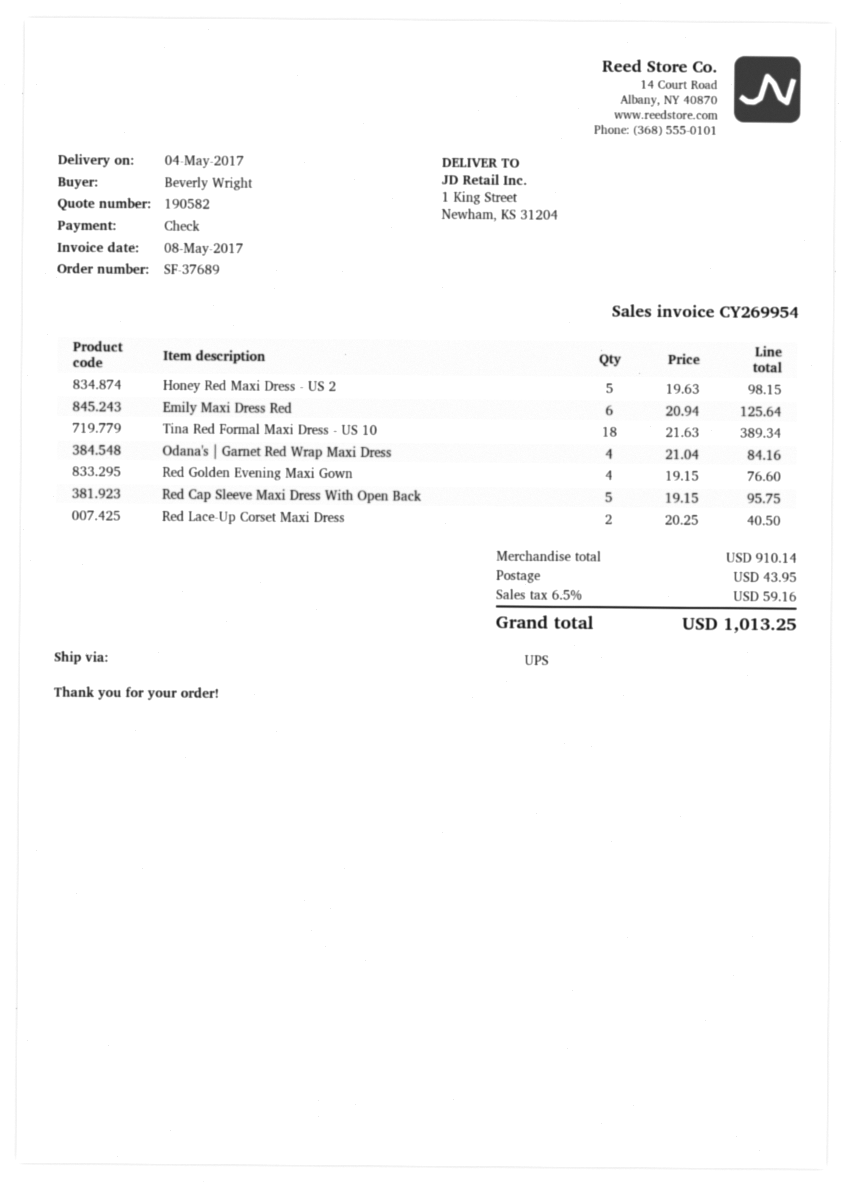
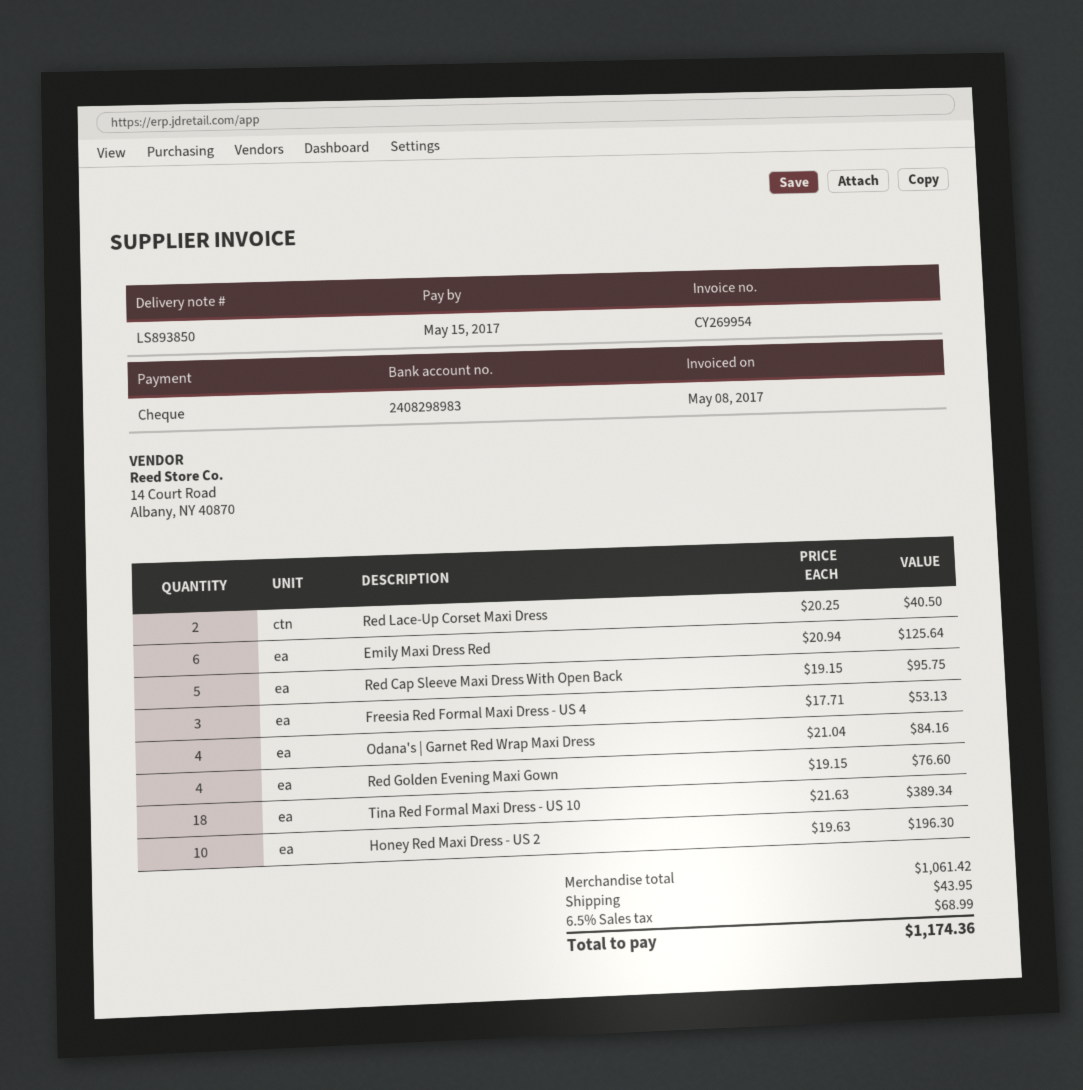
Honey Red Maxi Dress - US 2: 5 x 19.63 = 98.15 -> 10 x 19.63 = 196.30
Freesia Red Formal Maxi Dress - US 4: none -> 3 x 17.71 = 53.13
subtotal: 910.14 -> 1061.42
tax: 6.5% = 59.16 -> 6.5% = 68.99
total: 1013.25 -> 1174.36

